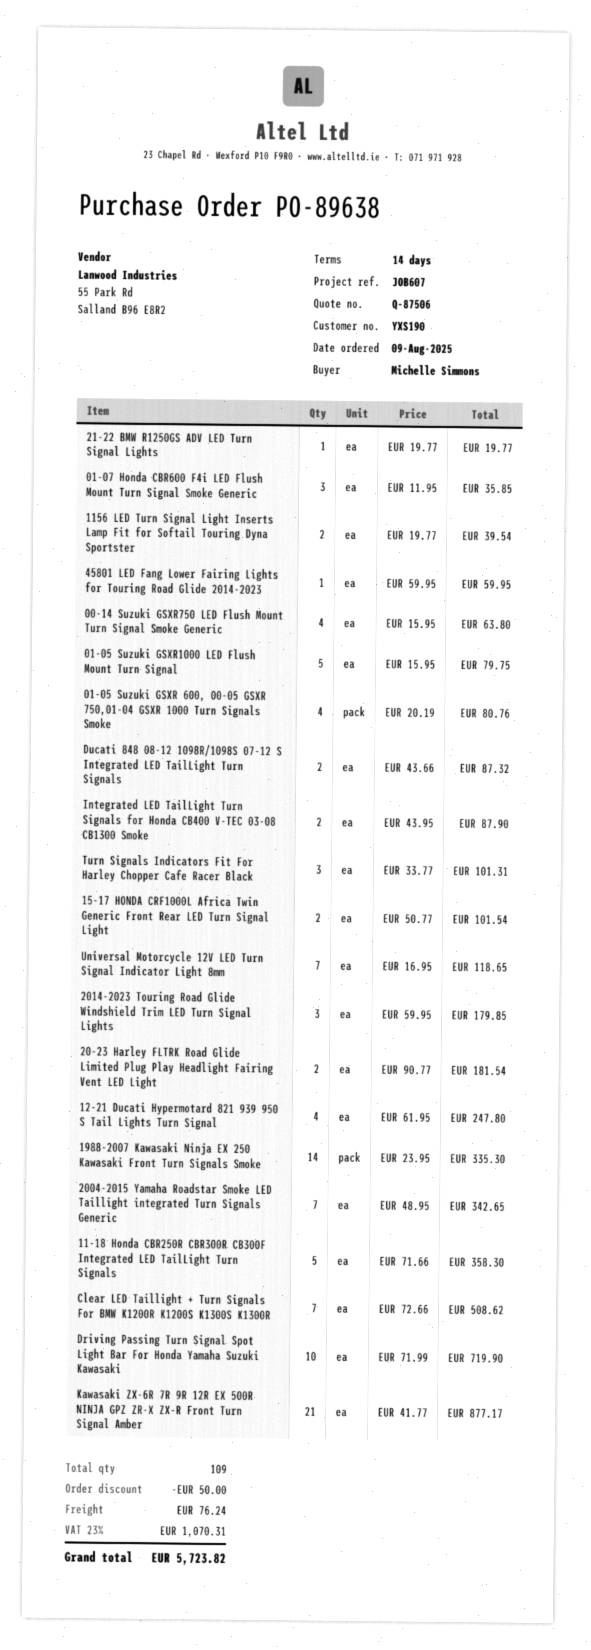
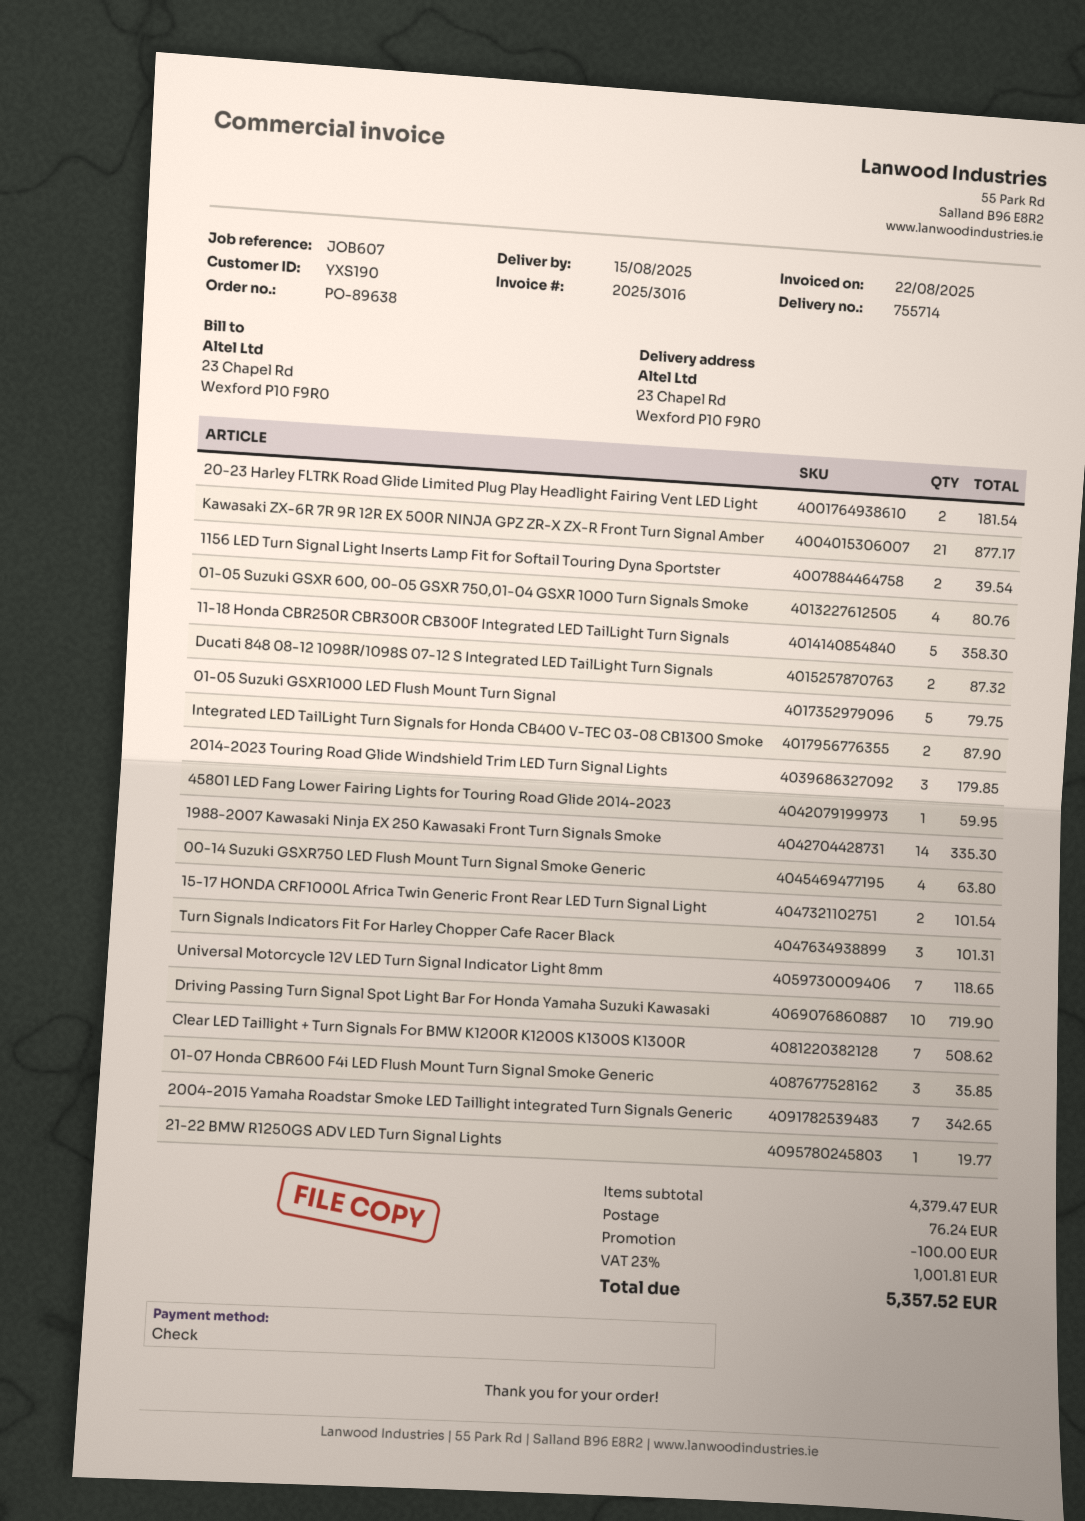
12-21 Ducati Hypermotard 821 939 950 S Tail Lights Turn Signal: 4 for 247.80 -> none
discount: 50.00 -> 100.00
tax: 23% = 1070.31 -> 23% = 1001.81
total: 5723.82 -> 5357.52

